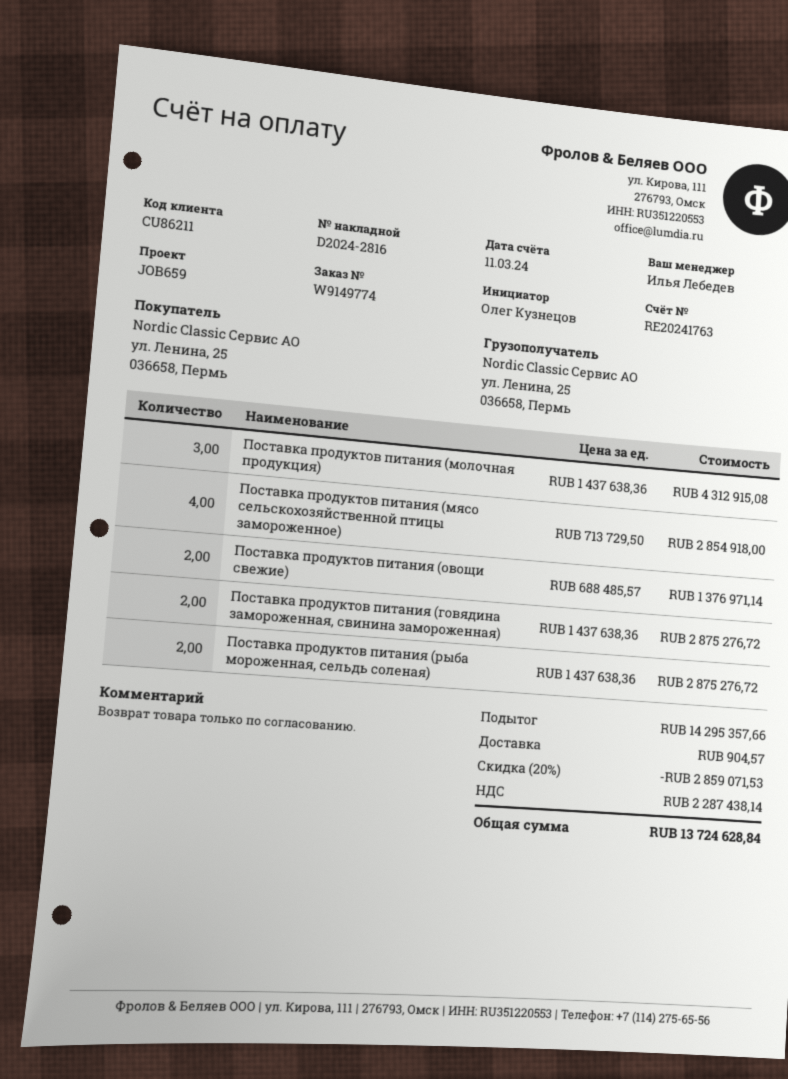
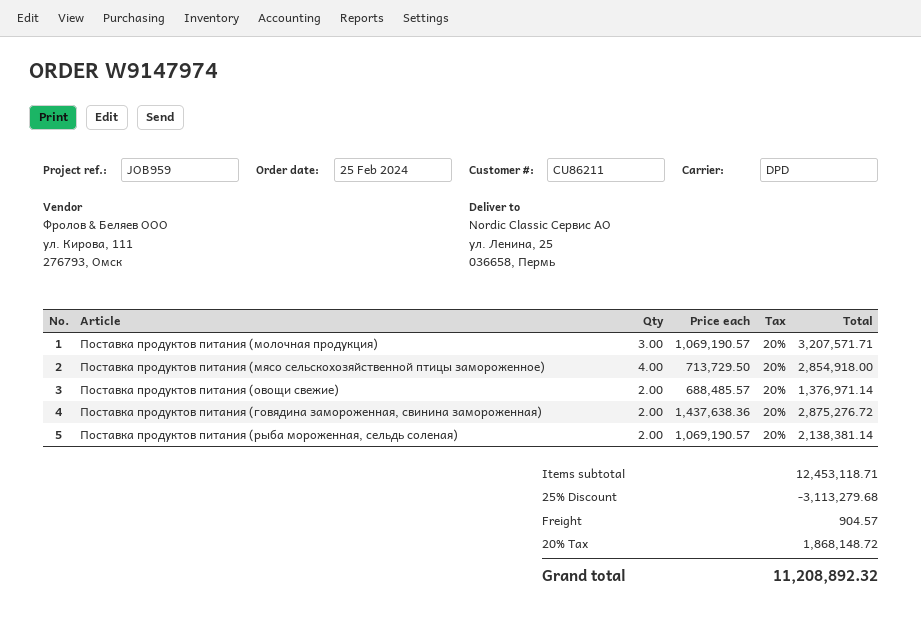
order number: W9149774 -> W9147974
reference: JOB659 -> JOB959
Поставка продуктов питания (молочная продукция): 3 x 1437638.36 = 4312915.08 -> 3 x 1069190.57 = 3207571.71
Поставка продуктов питания (рыба мороженная, сельдь соленая): 2 x 1437638.36 = 2875276.72 -> 2 x 1069190.57 = 2138381.14
subtotal: 14295357.66 -> 12453118.71
discount: 20% = 2859071.53 -> 25% = 3113279.68
tax: 2287438.14 -> 1868148.72
total: 13724628.84 -> 11208892.32

